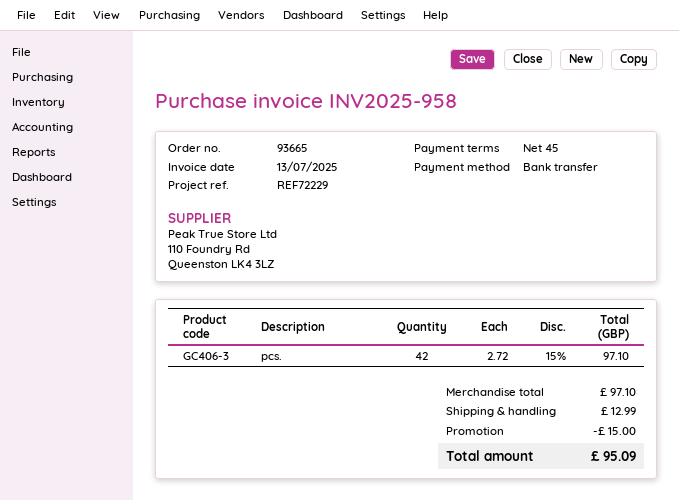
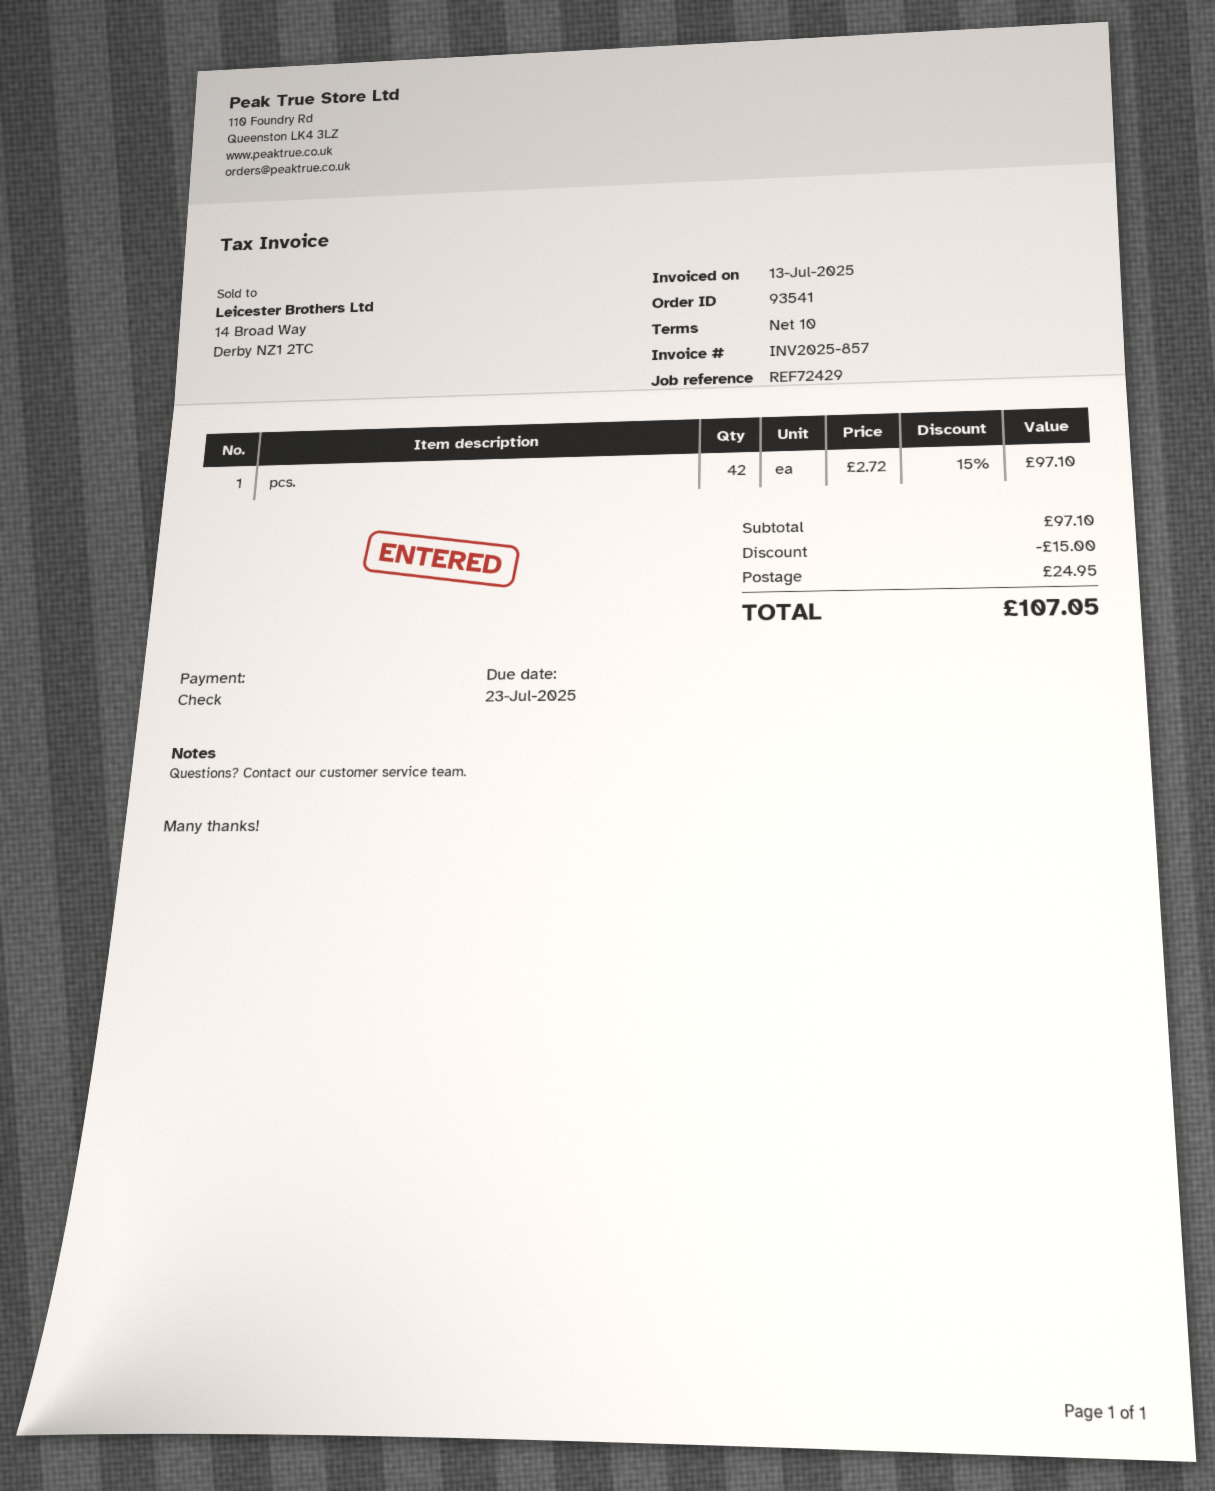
order number: 93665 -> 93541
invoice number: INV2025-958 -> INV2025-857
payment terms: 45 days -> 10 days
reference: REF72229 -> REF72429
payment method: bank transfer -> cheque
shipping: 12.99 -> 24.95
total: 95.09 -> 107.05

